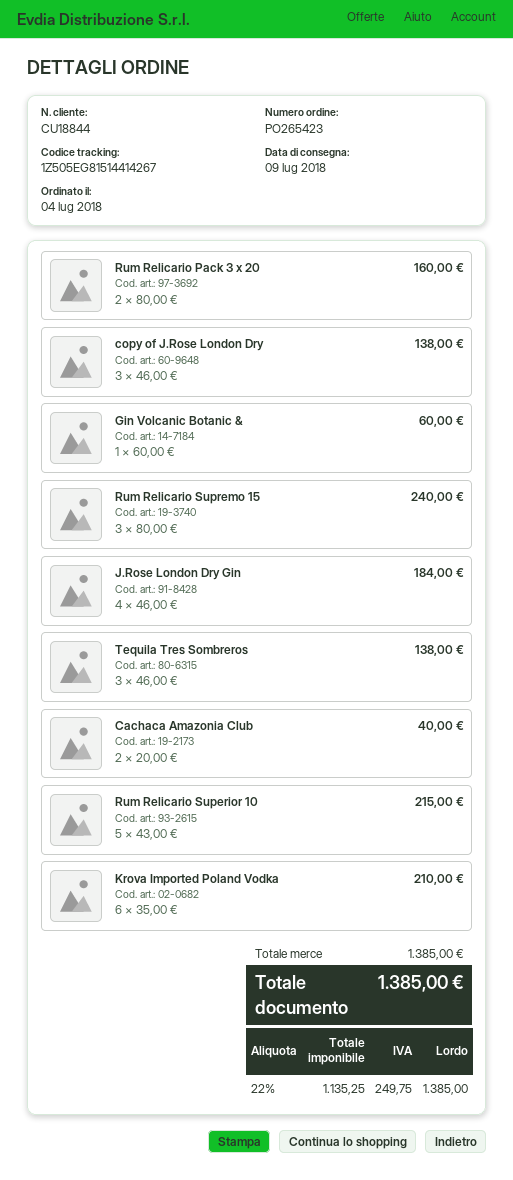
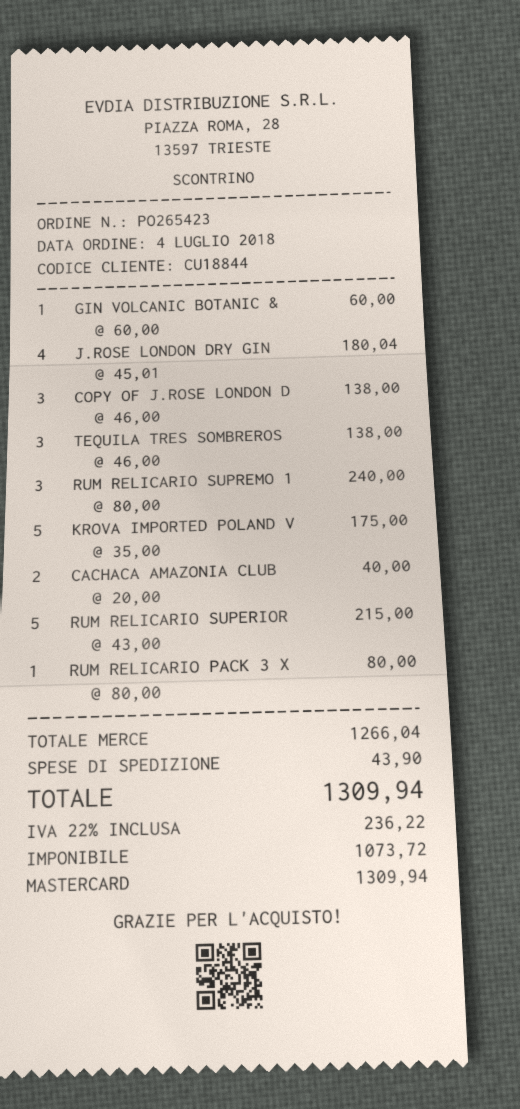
Rum Relicario Pack 3 x 20: 2 x 80.00 = 160.00 -> 1 x 80.00 = 80.00
J.Rose London Dry Gin: 4 x 46.00 = 184.00 -> 4 x 45.01 = 180.04
Krova Imported Poland Vodka: 6 x 35.00 = 210.00 -> 5 x 35.00 = 175.00
subtotal: 1385.00 -> 1266.04
shipping: none -> 43.90
net: 1135.25 -> 1073.72
tax: 22% = 249.75 -> 22% = 236.22
total: 1385.00 -> 1309.94

